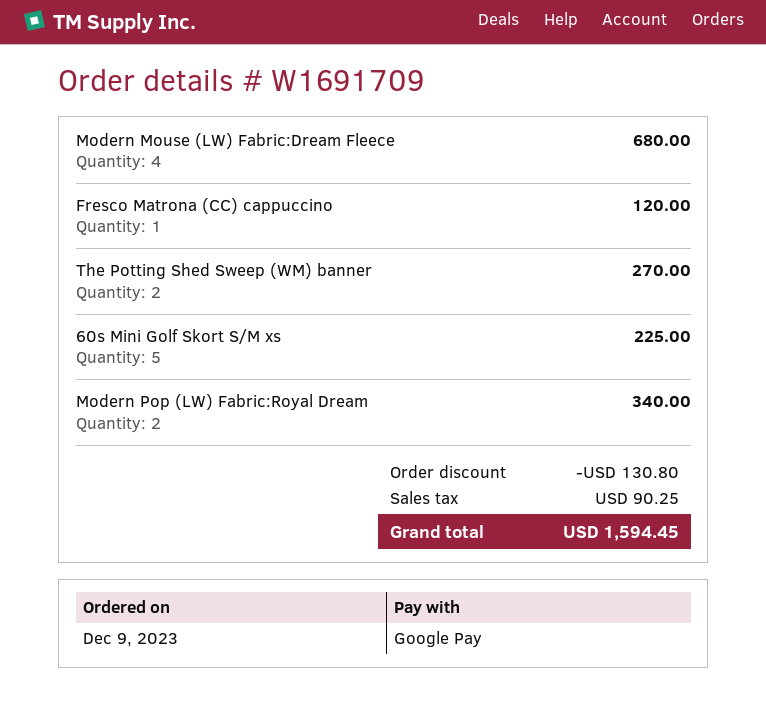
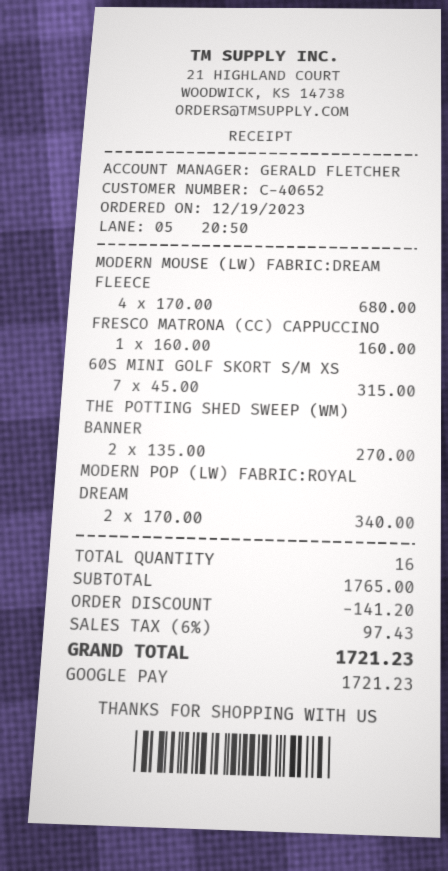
order date: 2023-12-09 -> 2023-12-19
Fresco Matrona (CC) cappuccino: 1 for 120.00 -> 1 for 160.00
60s Mini Golf Skort S/M xs: 5 for 225.00 -> 7 for 315.00
discount: 130.80 -> 141.20
tax: 90.25 -> 97.43
total: 1594.45 -> 1721.23

